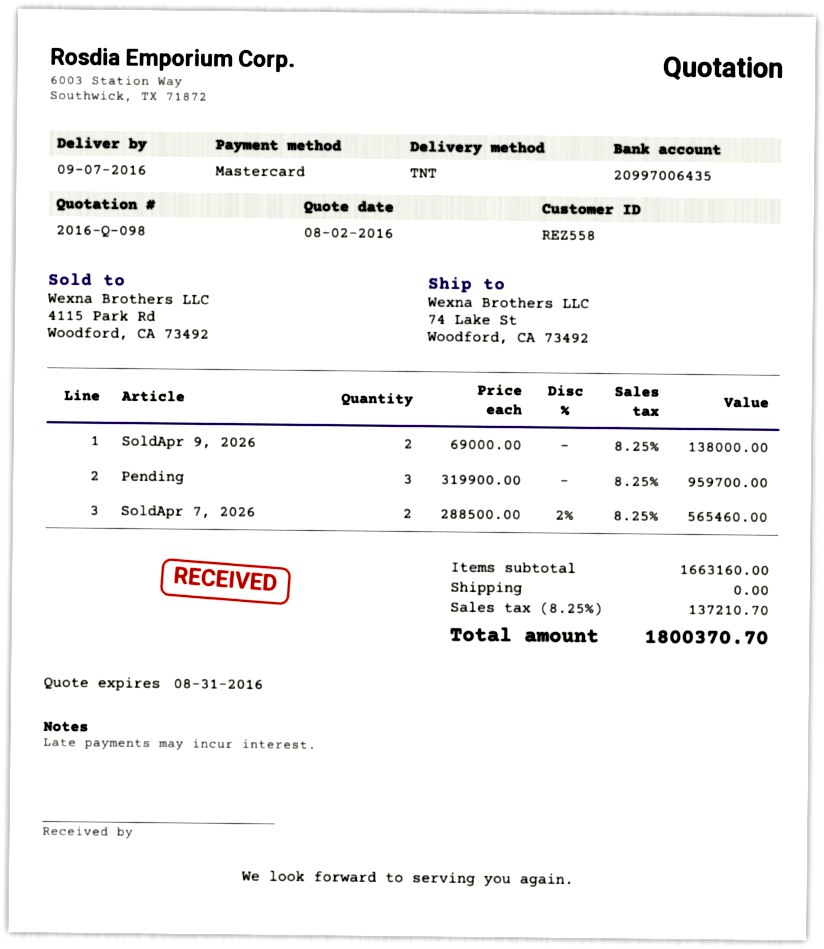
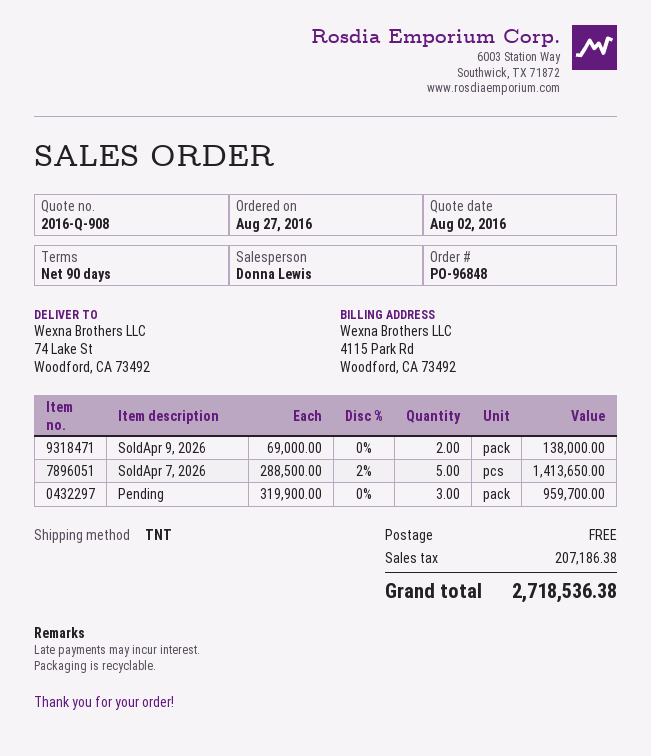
quote number: 2016-Q-098 -> 2016-Q-908
SoldApr 7, 2026: 2 x 288500.00 - 2% = 565460.00 -> 5 x 288500.00 - 2% = 1413650.00
tax: 137210.70 -> 207186.38
total: 1800370.70 -> 2718536.38

